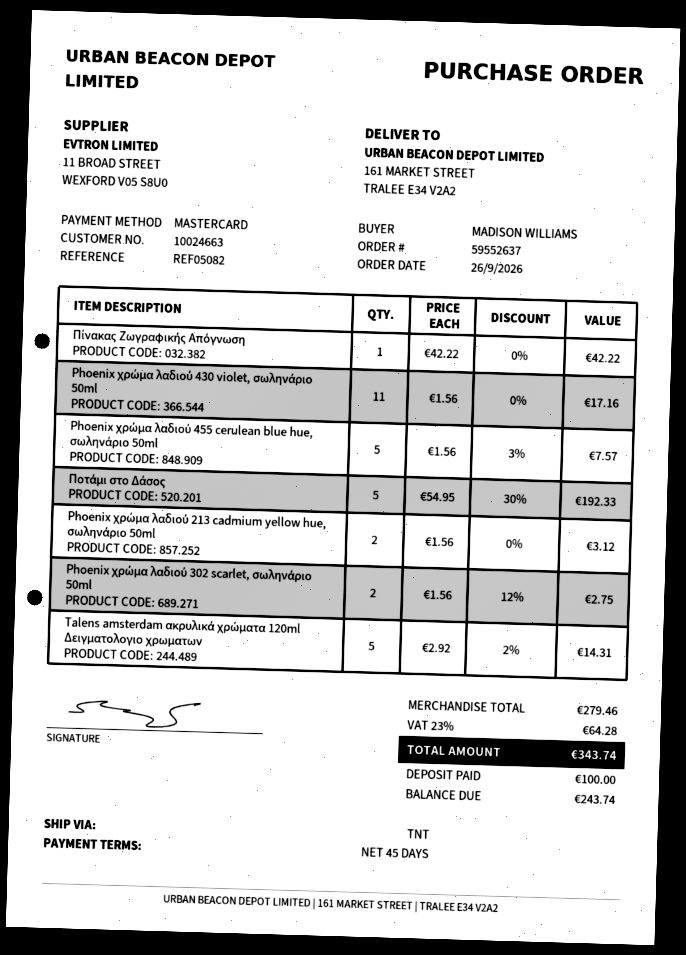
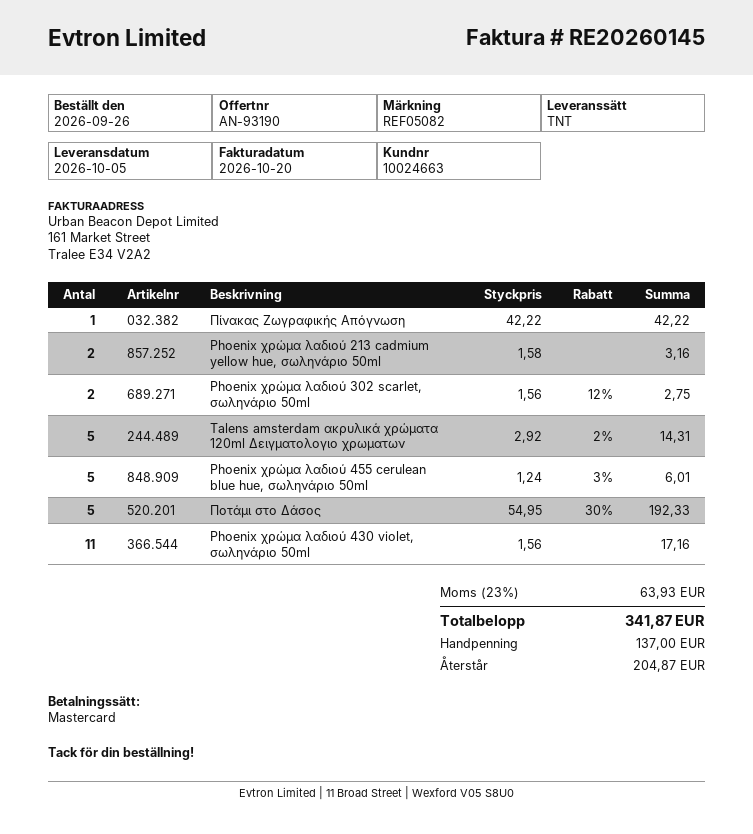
Phoenix χρώμα λαδιού 455 cerulean blue hue, σωληνάριο 50ml: 5 x 1.56 - 3% = 7.57 -> 5 x 1.24 - 3% = 6.01
Phoenix χρώμα λαδιού 213 cadmium yellow hue, σωληνάριο 50ml: 2 x 1.56 = 3.12 -> 2 x 1.58 = 3.16
tax: 23% = 64.28 -> 23% = 63.93
total: 343.74 -> 341.87
deposit: 100.00 -> 137.00
balance: 243.74 -> 204.87

